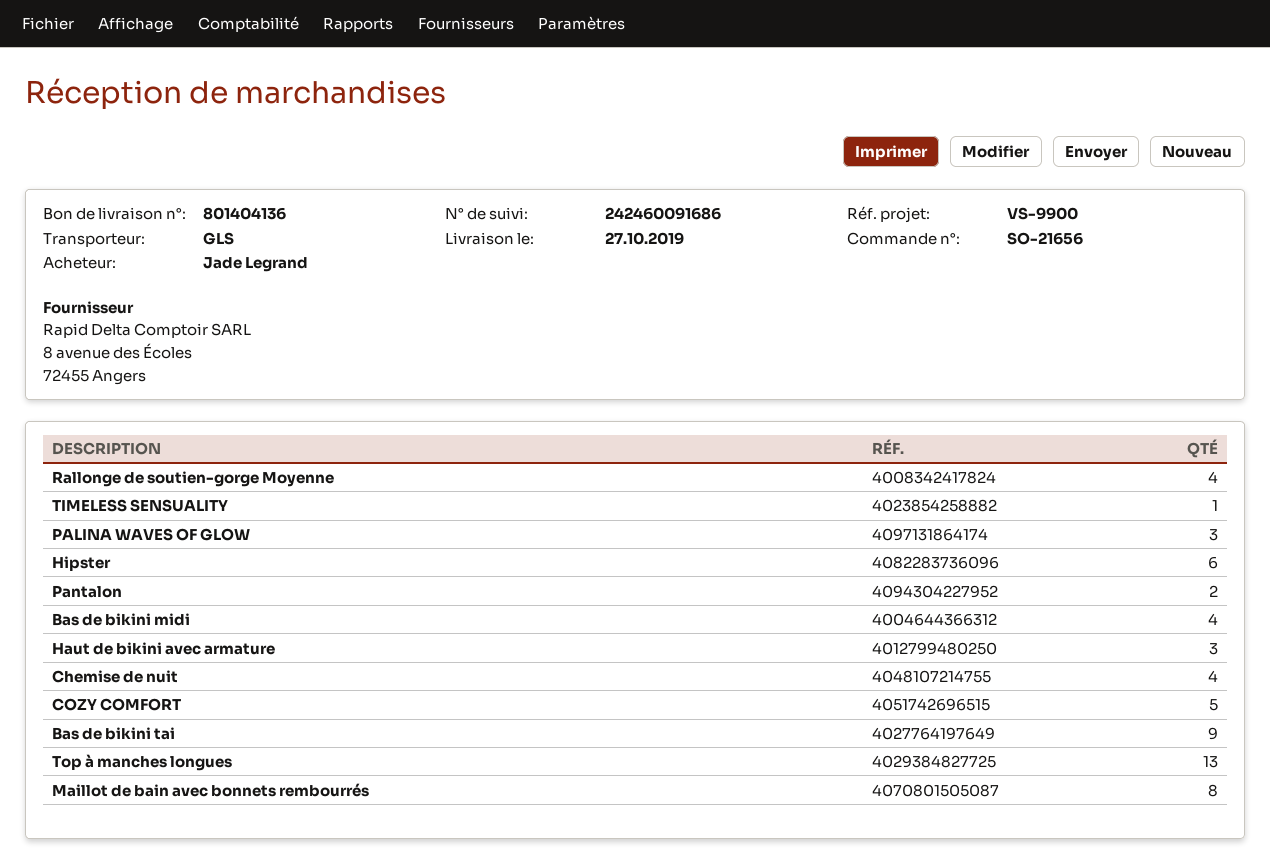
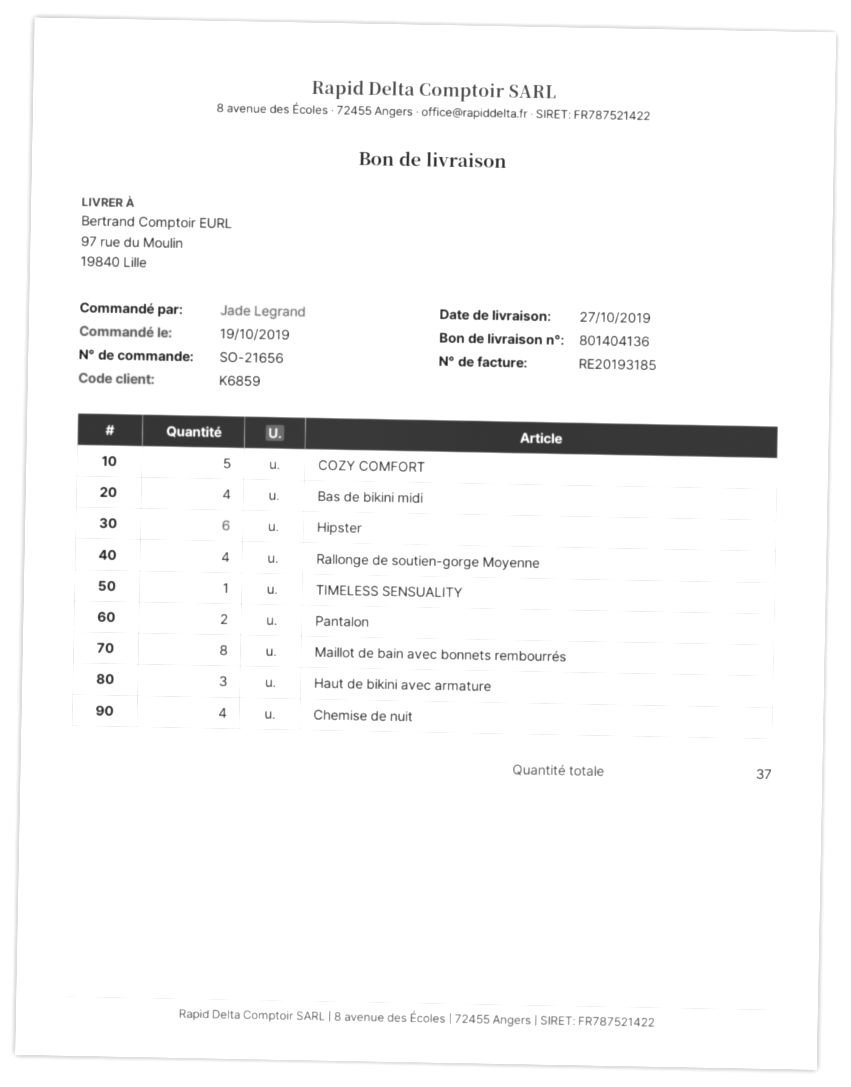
PALINA WAVES OF GLOW: 3 -> none
Bas de bikini tai: 9 -> none
Top à manches longues: 13 -> none

